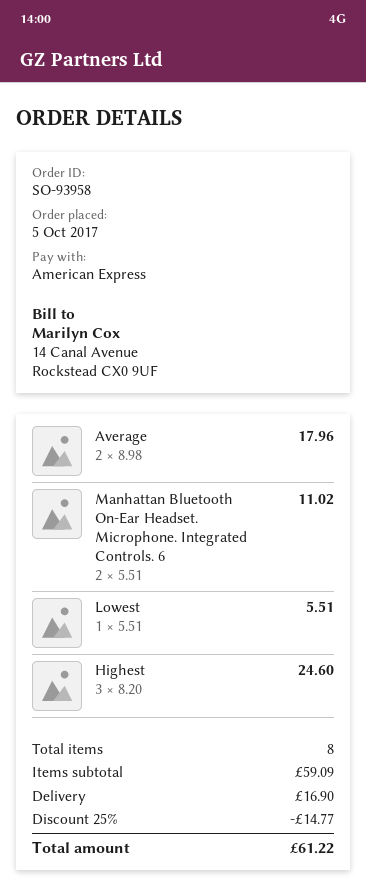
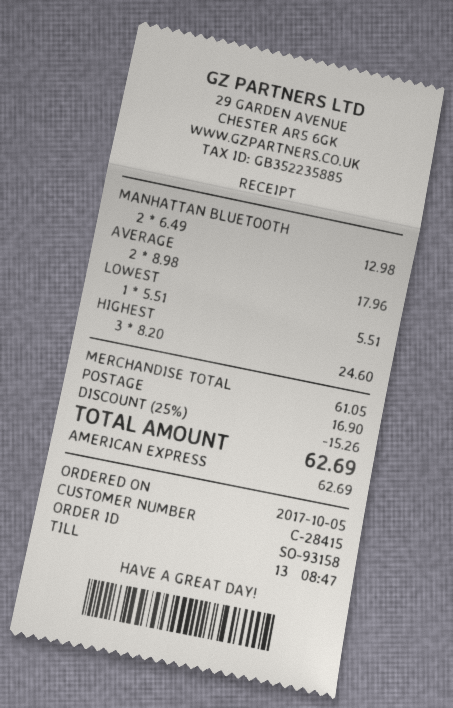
order number: SO-93958 -> SO-93158
Manhattan Bluetooth On-Ear Headset. Microphone. Integrated Controls. 6: 2 x 5.51 = 11.02 -> 2 x 6.49 = 12.98
subtotal: 59.09 -> 61.05
discount: 25% = 14.77 -> 25% = 15.26
total: 61.22 -> 62.69

